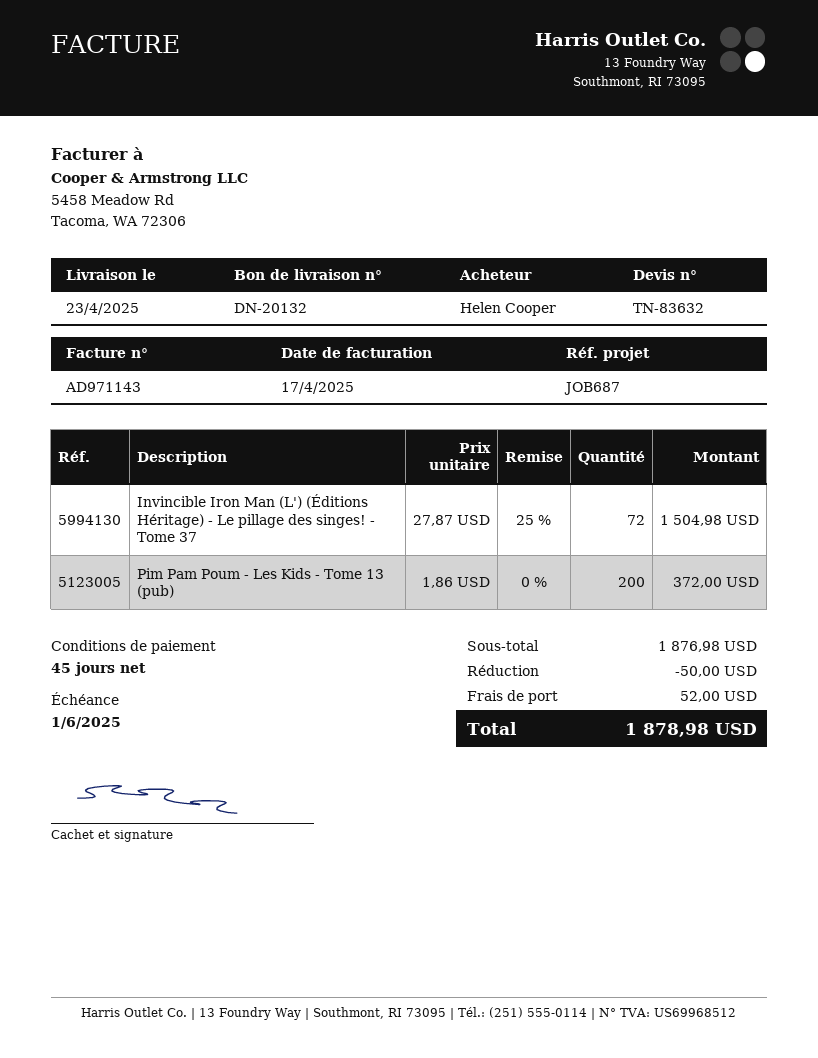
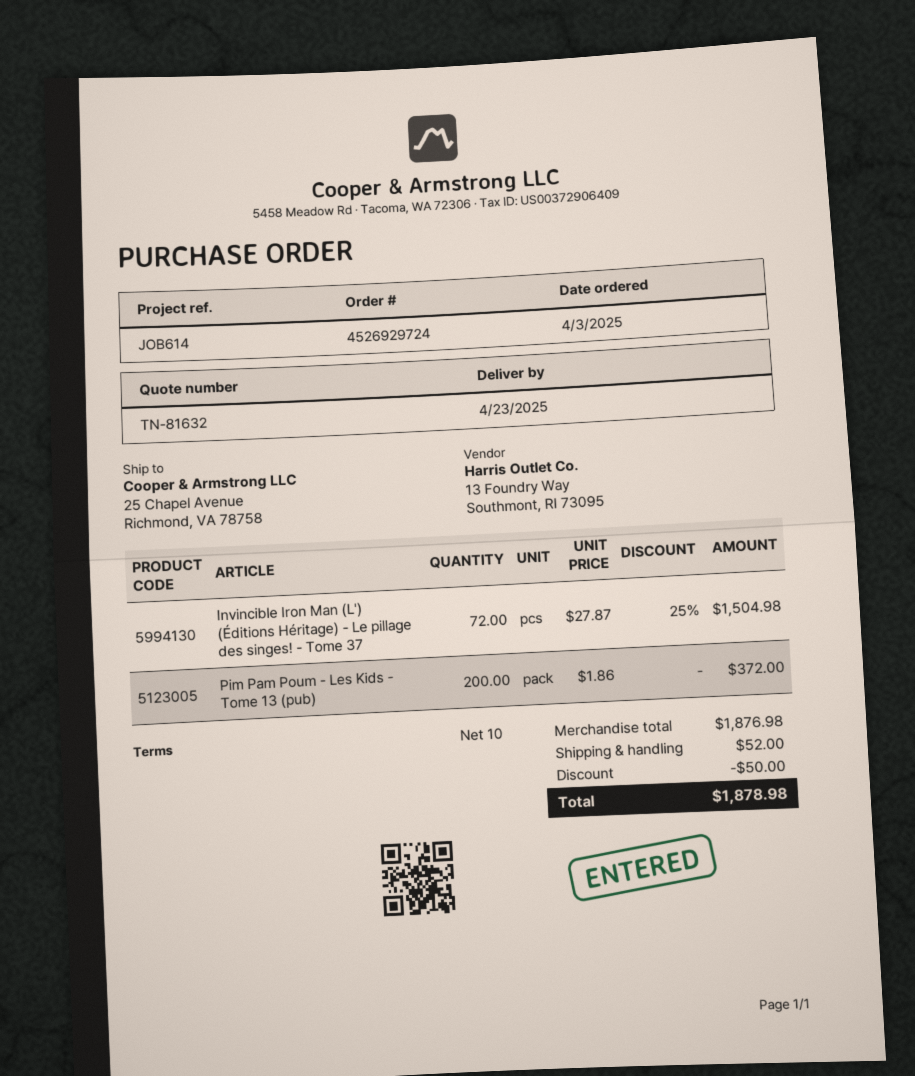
quote number: TN-83632 -> TN-81632
payment terms: 45 days -> 10 days
reference: JOB687 -> JOB614

